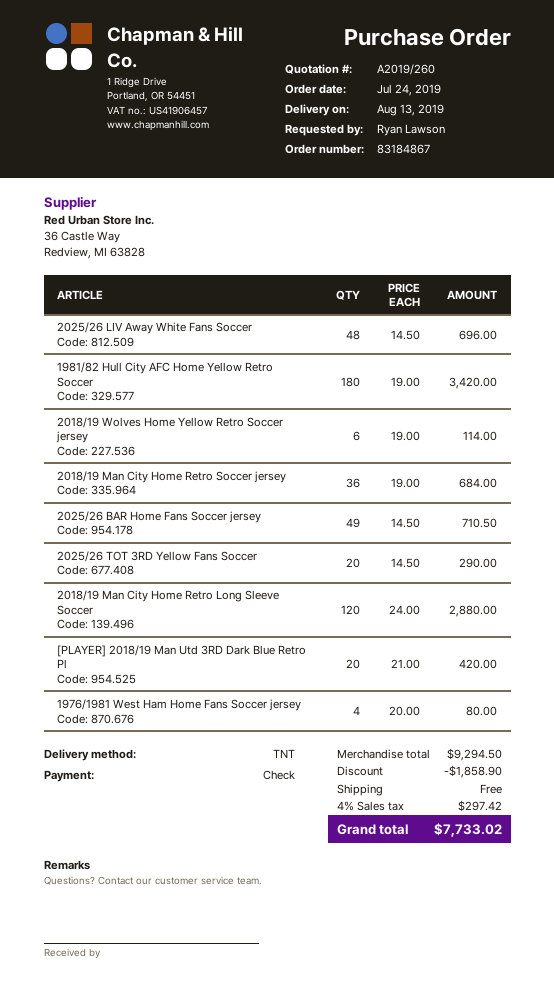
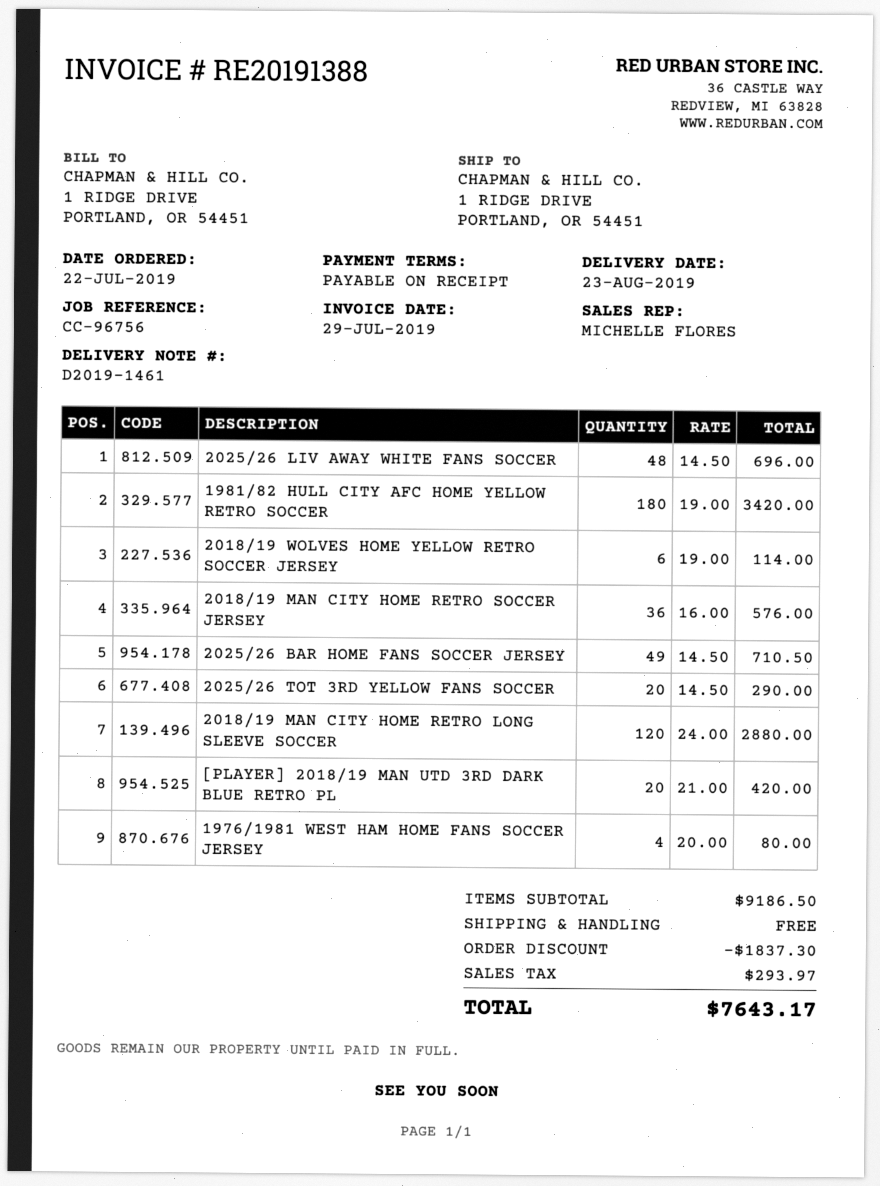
order date: 2019-07-24 -> 2019-07-22
delivery date: 2019-08-13 -> 2019-08-23
2018/19 Man City Home Retro Soccer jersey: 36 x 19.00 = 684.00 -> 36 x 16.00 = 576.00
subtotal: 9294.50 -> 9186.50
discount: 1858.90 -> 1837.30
tax: 297.42 -> 293.97
total: 7733.02 -> 7643.17

